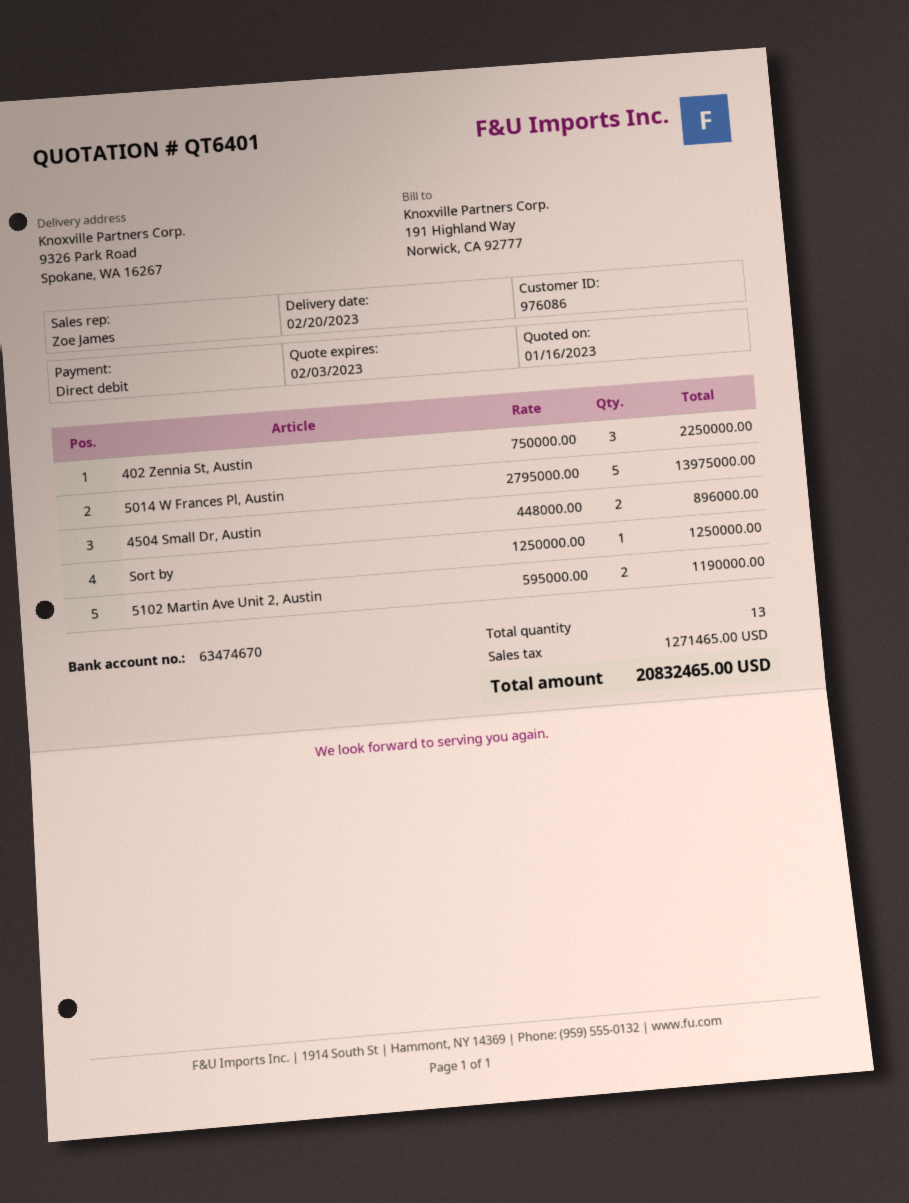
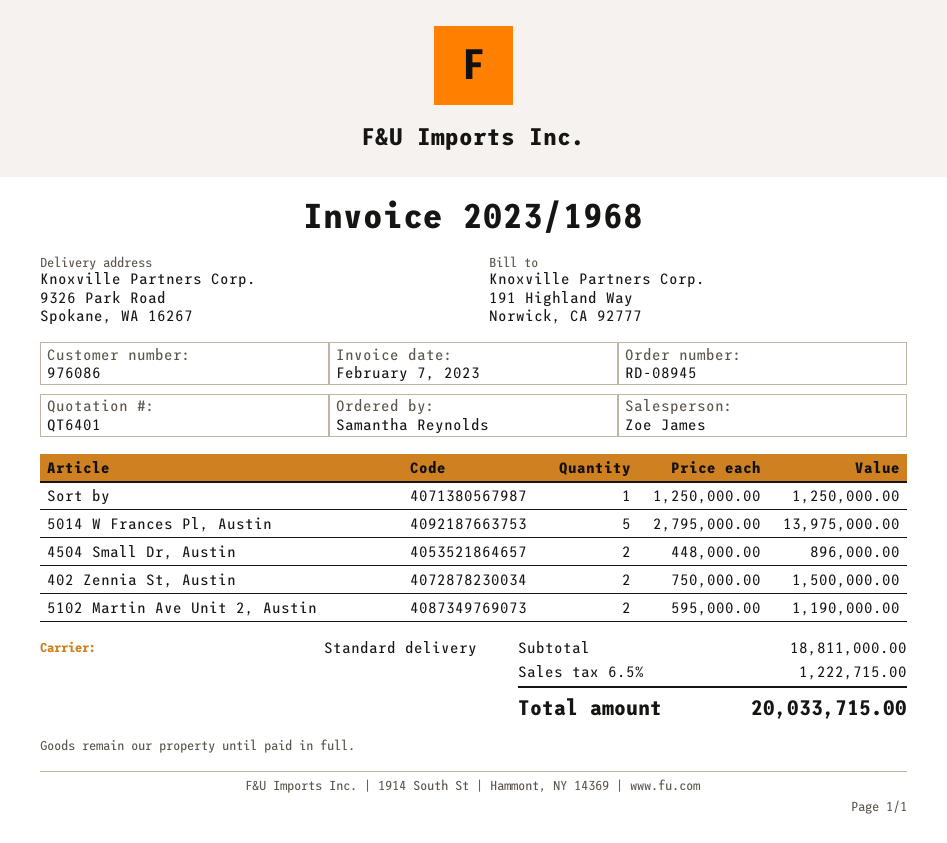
402 Zennia St, Austin: 3 x 750000.00 = 2250000.00 -> 2 x 750000.00 = 1500000.00
tax: 1271465.00 -> 1222715.00
total: 20832465.00 -> 20033715.00

